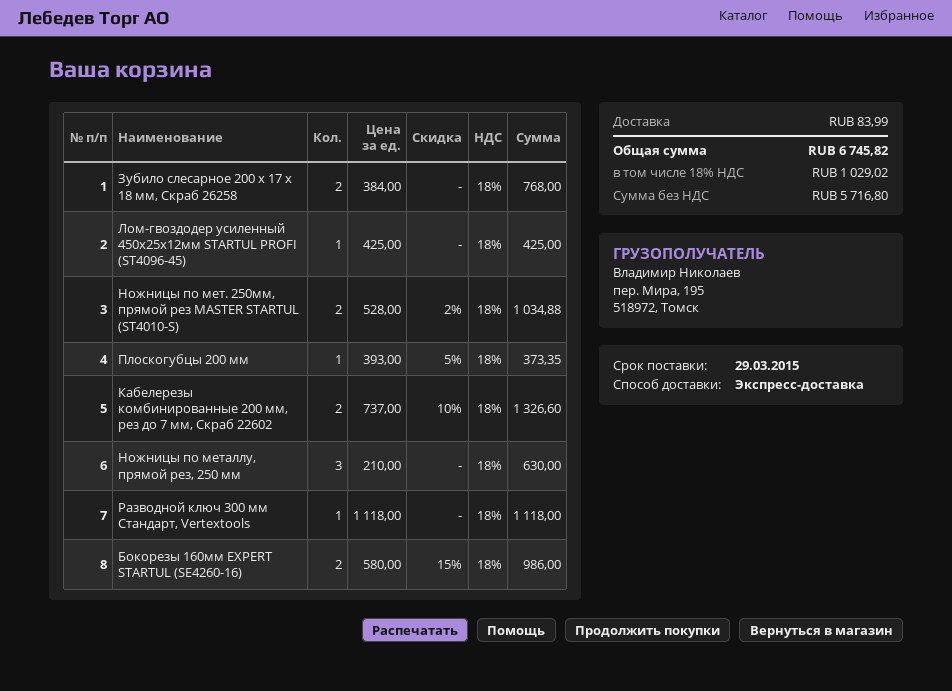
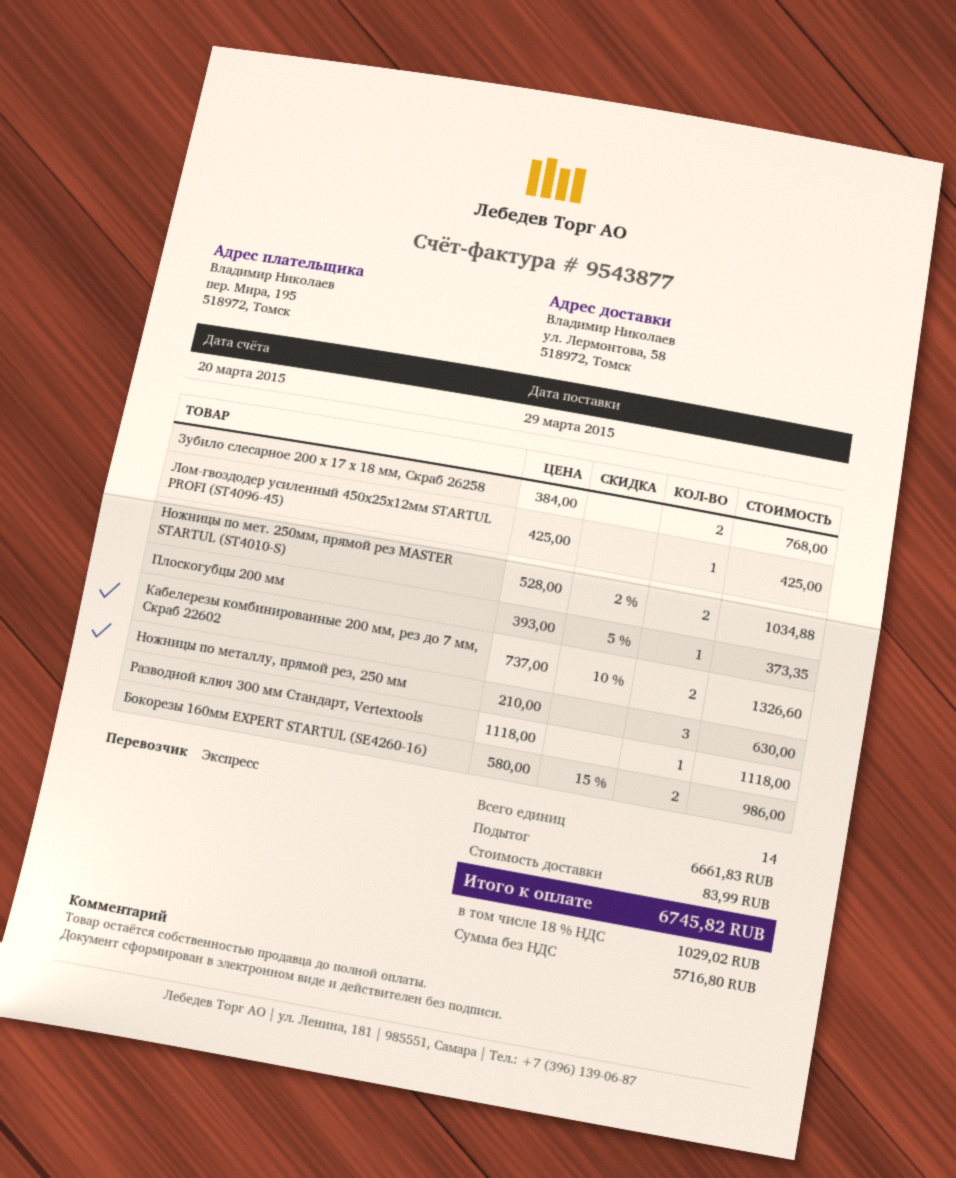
ship to: пер. Мира, 195, 518972, Томск -> ул. Лермонтова, 58, 518972, Томск

